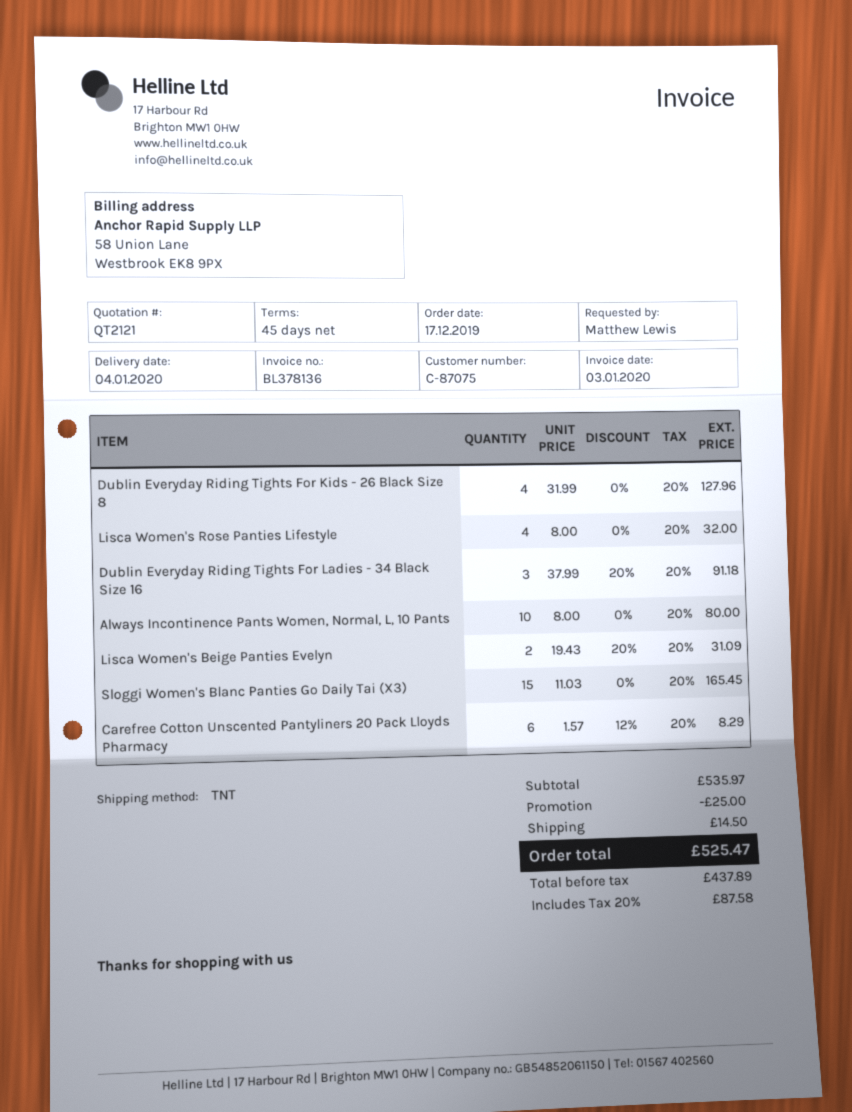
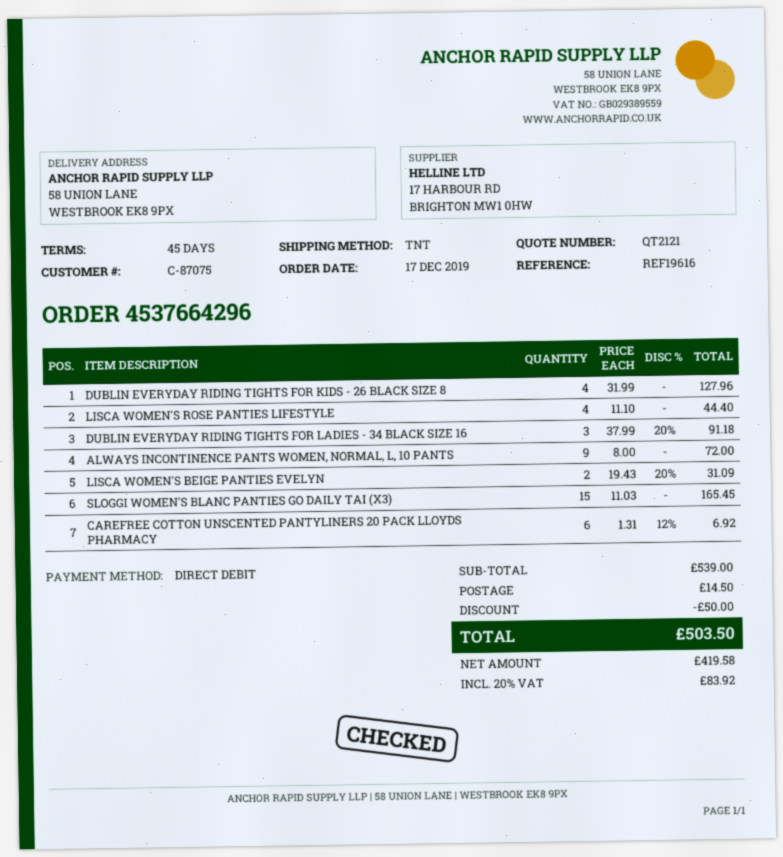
Lisca Women's Rose Panties Lifestyle: 4 x 8.00 = 32.00 -> 4 x 11.10 = 44.40
Always Incontinence Pants Women, Normal, L, 10 Pants: 10 x 8.00 = 80.00 -> 9 x 8.00 = 72.00
Carefree Cotton Unscented Pantyliners 20 Pack Lloyds Pharmacy: 6 x 1.57 - 12% = 8.29 -> 6 x 1.31 - 12% = 6.92
subtotal: 535.97 -> 539.00
discount: 25.00 -> 50.00
net: 437.89 -> 419.58
tax: 20% = 87.58 -> 20% = 83.92
total: 525.47 -> 503.50

